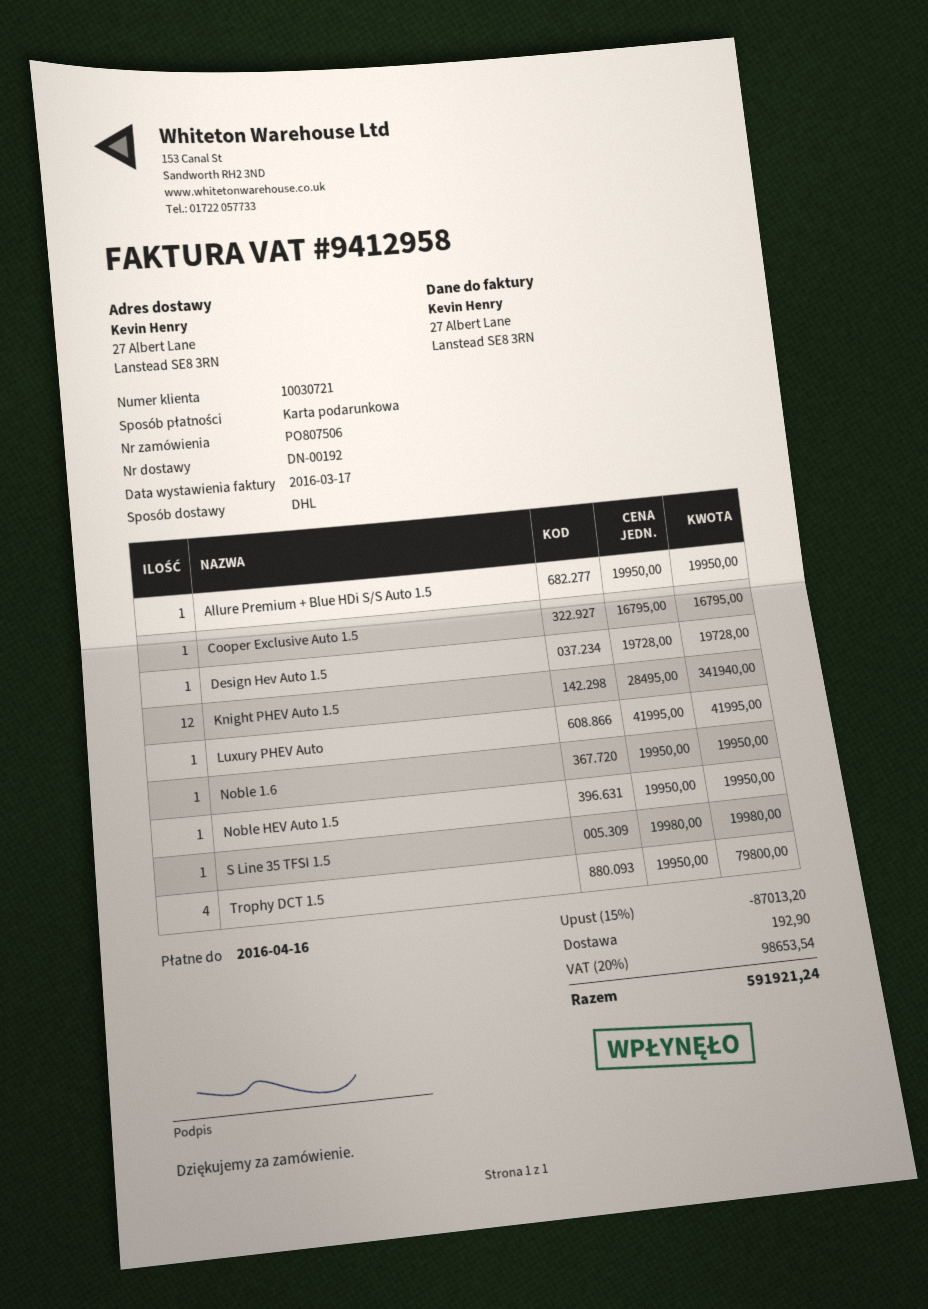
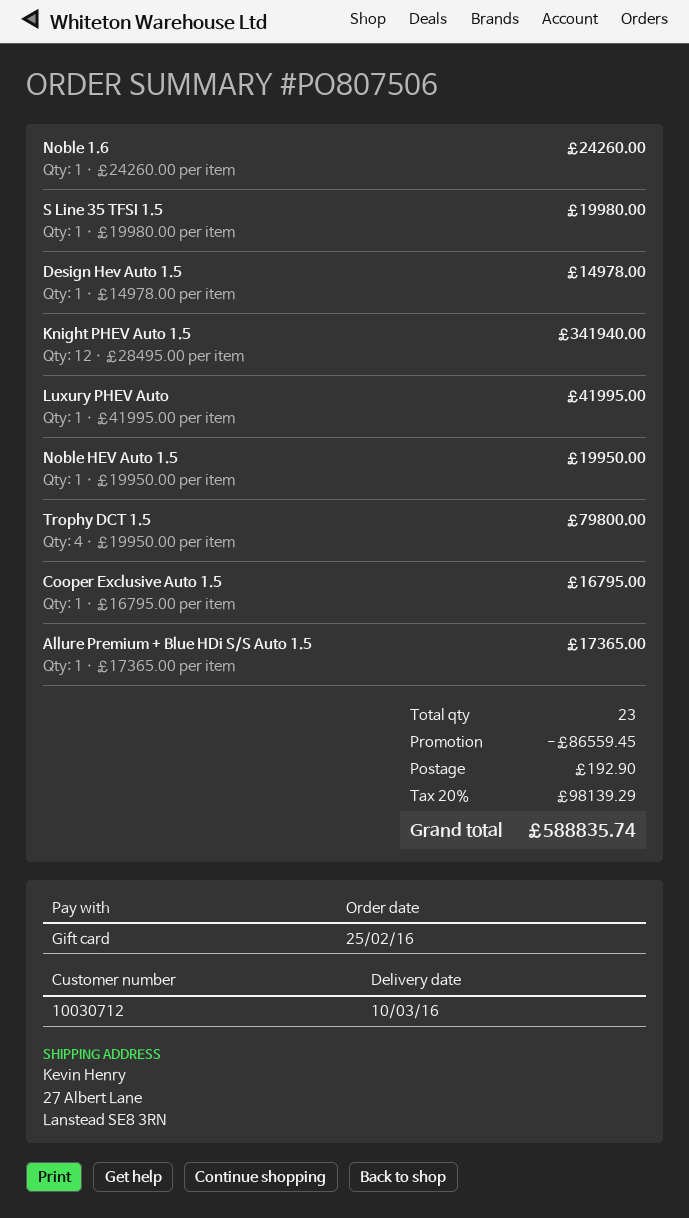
customer number: 10030721 -> 10030712
Allure Premium + Blue HDi S/S Auto 1.5: 1 x 19950.00 = 19950.00 -> 1 x 17365.00 = 17365.00
Design Hev Auto 1.5: 1 x 19728.00 = 19728.00 -> 1 x 14978.00 = 14978.00
Noble 1.6: 1 x 19950.00 = 19950.00 -> 1 x 24260.00 = 24260.00
discount: 87013.20 -> 86559.45
tax: 20% = 98653.54 -> 20% = 98139.29
total: 591921.24 -> 588835.74

